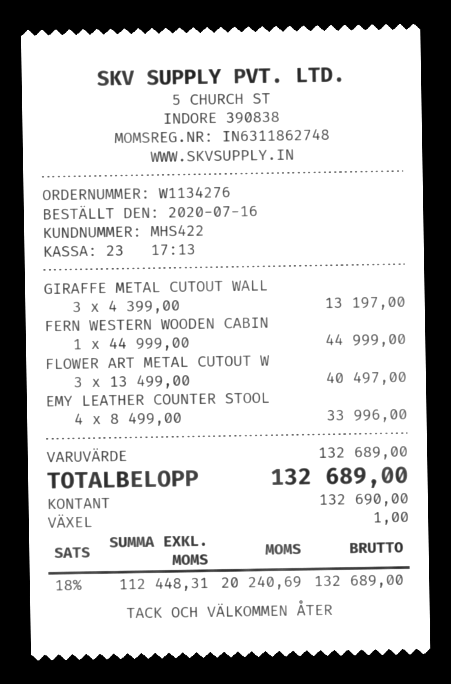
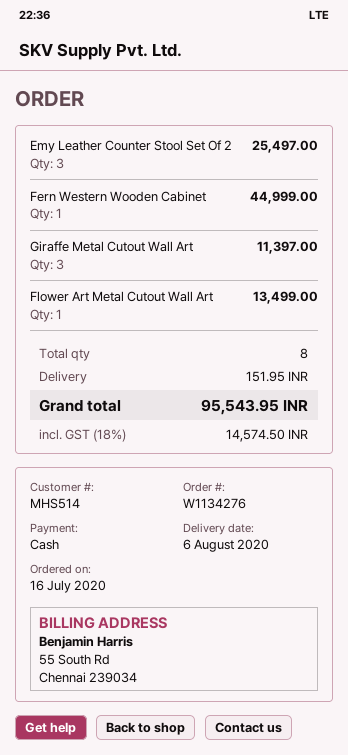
customer number: MHS422 -> MHS514
GIRAFFE METAL CUTOUT WALL: 3 for 13197.00 -> 3 for 11397.00
FLOWER ART METAL CUTOUT W: 3 for 40497.00 -> 1 for 13499.00
EMY LEATHER COUNTER STOOL: 4 for 33996.00 -> 3 for 25497.00
shipping: none -> 151.95
tax: 18% = 20240.69 -> 18% = 14574.50
total: 132689.00 -> 95543.95

